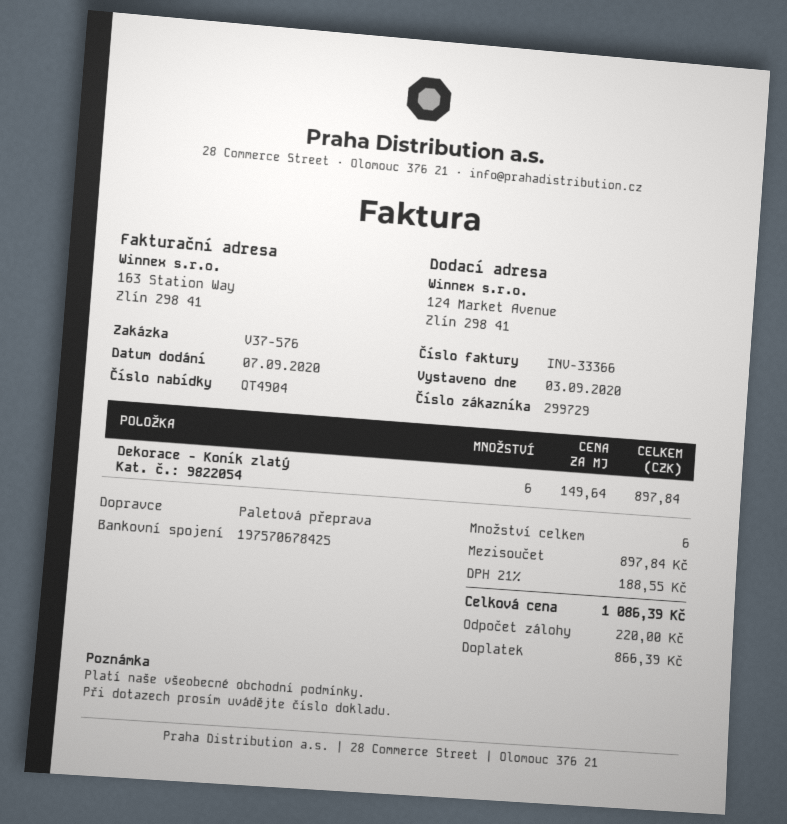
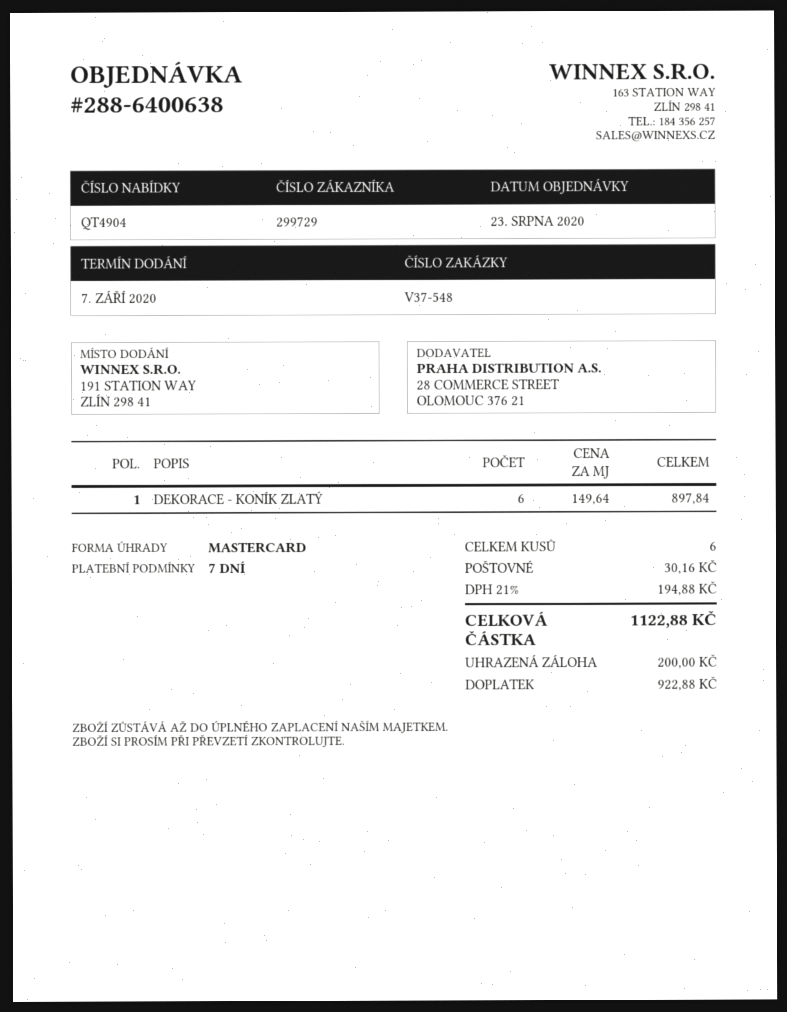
reference: V37-576 -> V37-548
ship to: 124 Market Avenue, Zlín 298 41 -> 191 STATION WAY, ZLÍN 298 41
shipping: none -> 30.16
tax: 21% = 188.55 -> 21% = 194.88
total: 1086.39 -> 1122.88
deposit: 220.00 -> 200.00
balance: 866.39 -> 922.88

